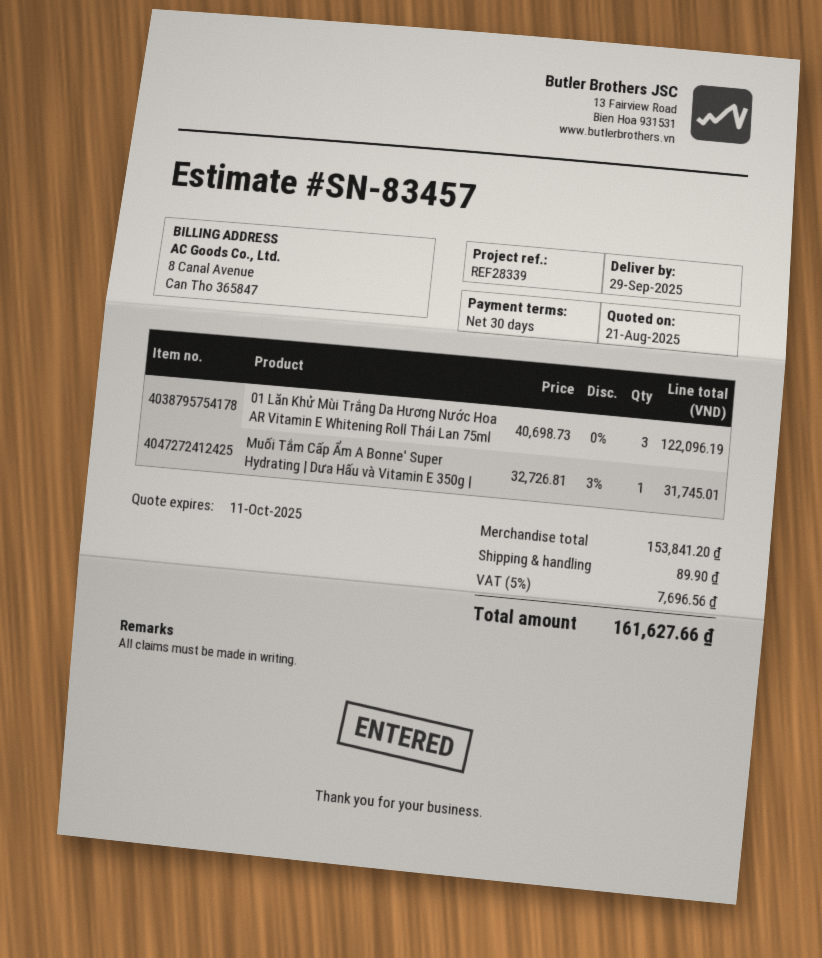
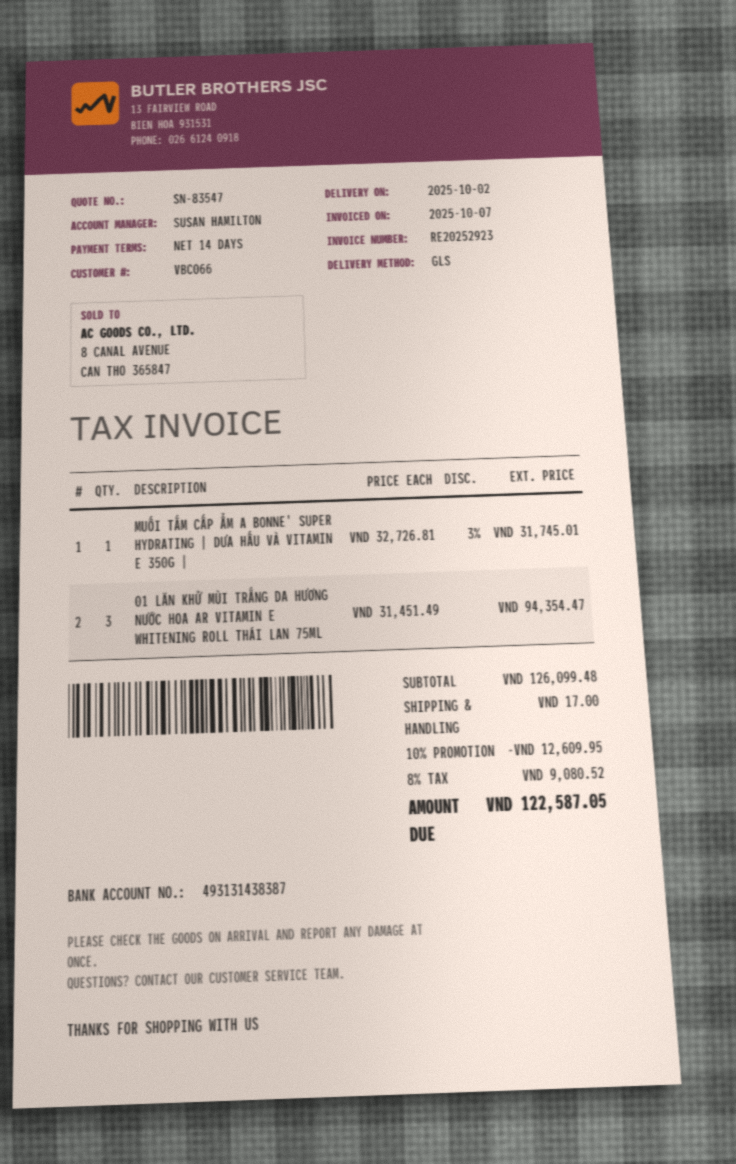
quote number: SN-83457 -> SN-83547
delivery date: 2025-09-29 -> 2025-10-02
payment terms: 30 days -> 14 days
01 Lăn Khử Mùi Trắng Da Hương Nước Hoa AR Vitamin E Whitening Roll Thái Lan 75ml: 3 x 40698.73 = 122096.19 -> 3 x 31451.49 = 94354.47
subtotal: 153841.20 -> 126099.48
discount: none -> 10% = 12609.95
shipping: 89.90 -> 17.00
tax: 5% = 7696.56 -> 8% = 9080.52
total: 161627.66 -> 122587.05

